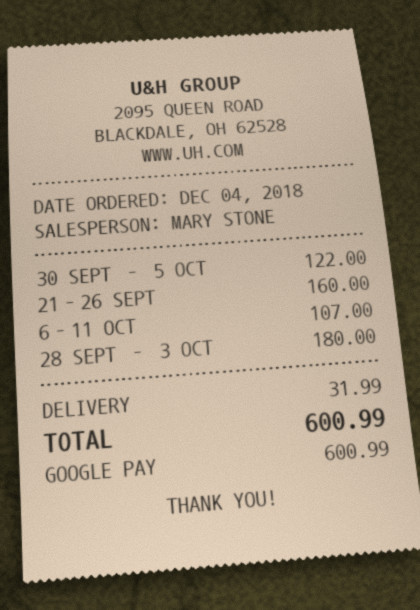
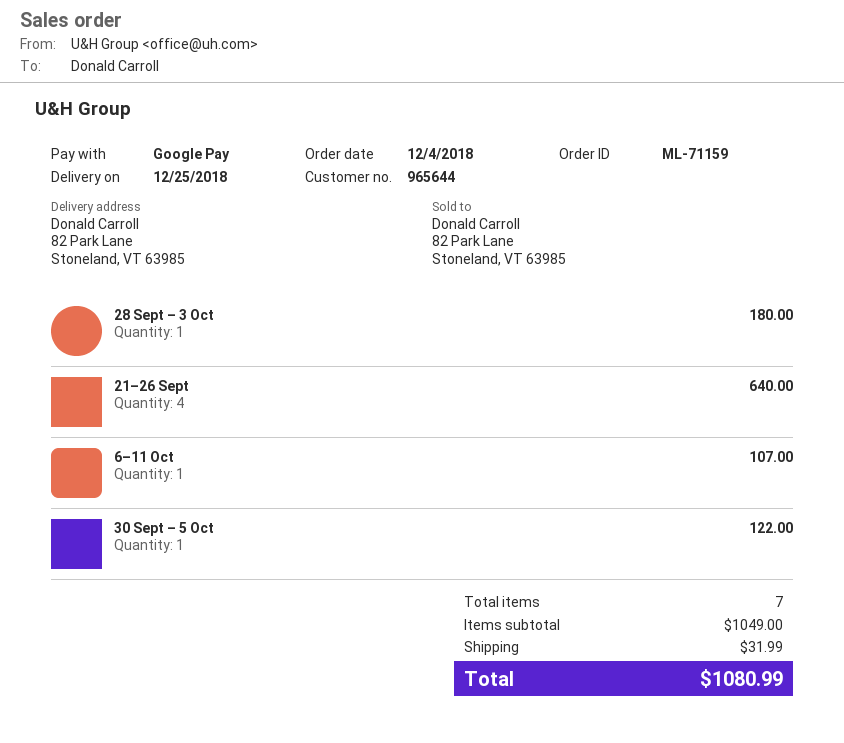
21–26 SEPT: 1 for 160.00 -> 4 for 640.00
total: 600.99 -> 1080.99

